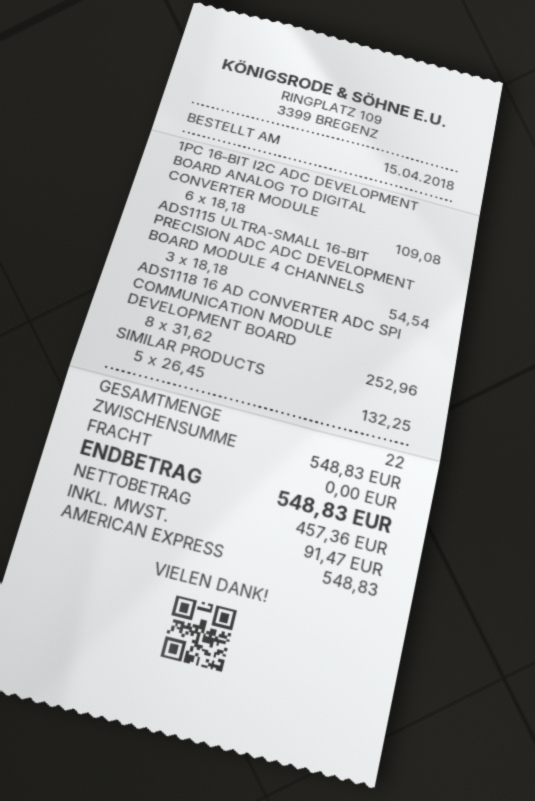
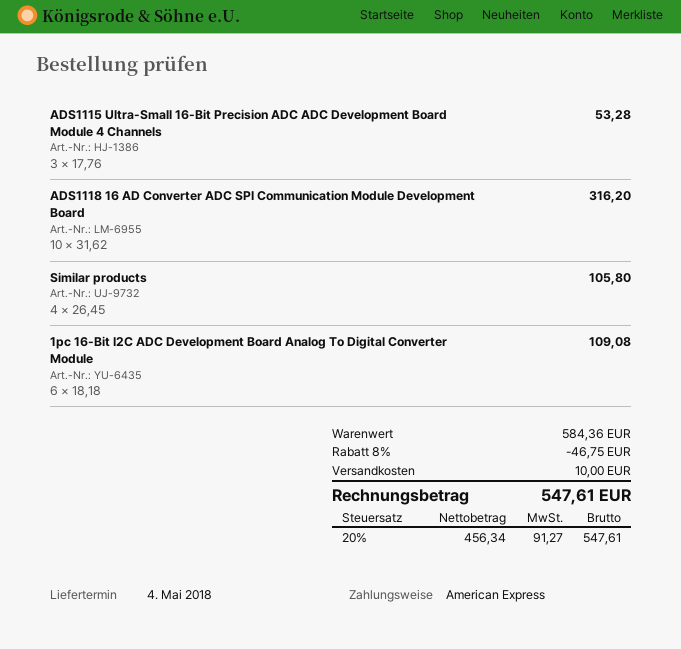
ADS1115 ULTRA-SMALL 16-BIT PRECISION ADC ADC DEVELOPMENT BOARD MODULE 4 CHANNELS: 3 x 18.18 = 54.54 -> 3 x 17.76 = 53.28
ADS1118 16 AD CONVERTER ADC SPI COMMUNICATION MODULE DEVELOPMENT BOARD: 8 x 31.62 = 252.96 -> 10 x 31.62 = 316.20
SIMILAR PRODUCTS: 5 x 26.45 = 132.25 -> 4 x 26.45 = 105.80
subtotal: 548.83 -> 584.36
discount: none -> 8% = 46.75
shipping: 0.00 -> 10.00
net: 457.36 -> 456.34
tax: 91.47 -> 91.27
total: 548.83 -> 547.61

